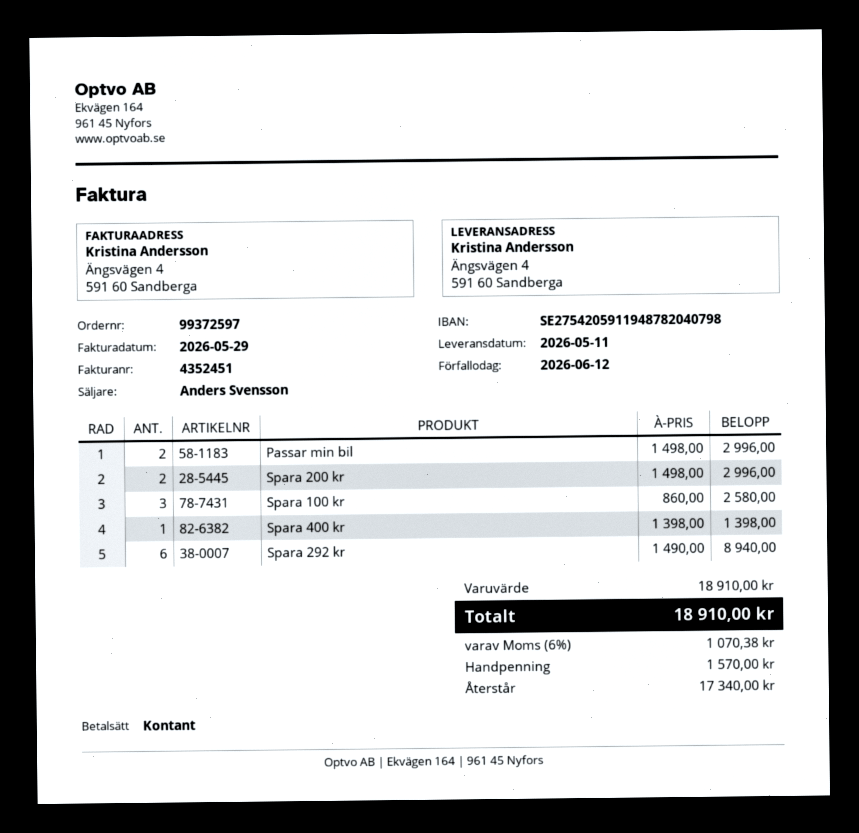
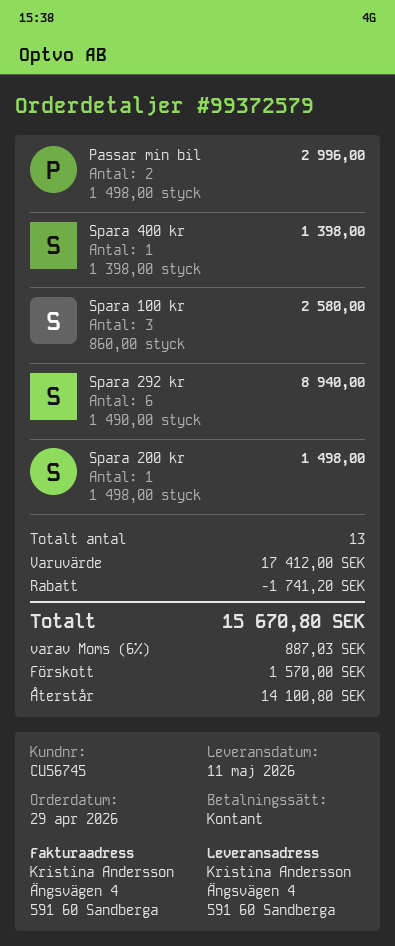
order number: 99372597 -> 99372579
Spara 200 kr: 2 x 1498.00 = 2996.00 -> 1 x 1498.00 = 1498.00
subtotal: 18910.00 -> 17412.00
discount: none -> 1741.20
tax: 6% = 1070.38 -> 6% = 887.03
total: 18910.00 -> 15670.80
balance: 17340.00 -> 14100.80

